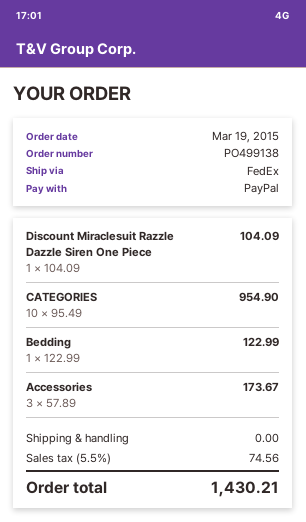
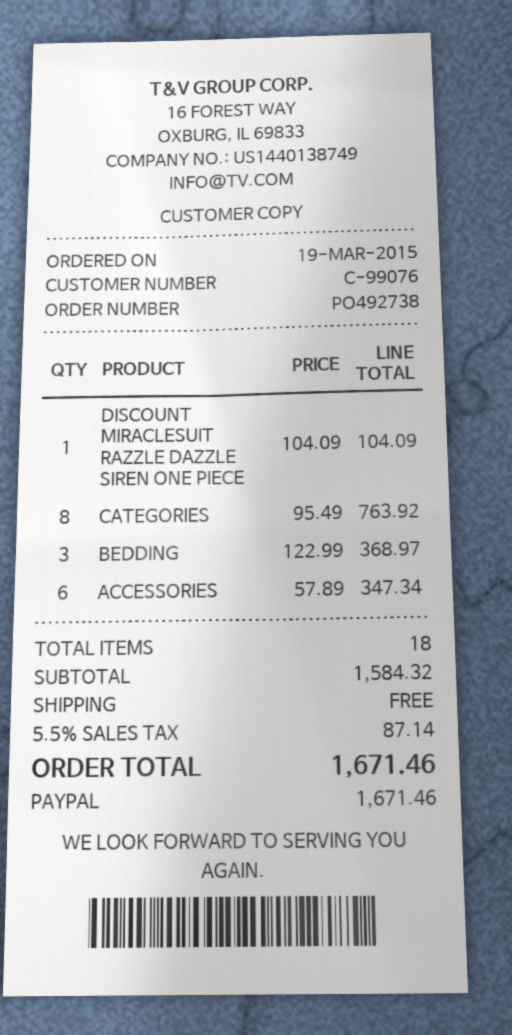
order number: PO499138 -> PO492738
CATEGORIES: 10 x 95.49 = 954.90 -> 8 x 95.49 = 763.92
Bedding: 1 x 122.99 = 122.99 -> 3 x 122.99 = 368.97
Accessories: 3 x 57.89 = 173.67 -> 6 x 57.89 = 347.34
tax: 5.5% = 74.56 -> 5.5% = 87.14
total: 1430.21 -> 1671.46

